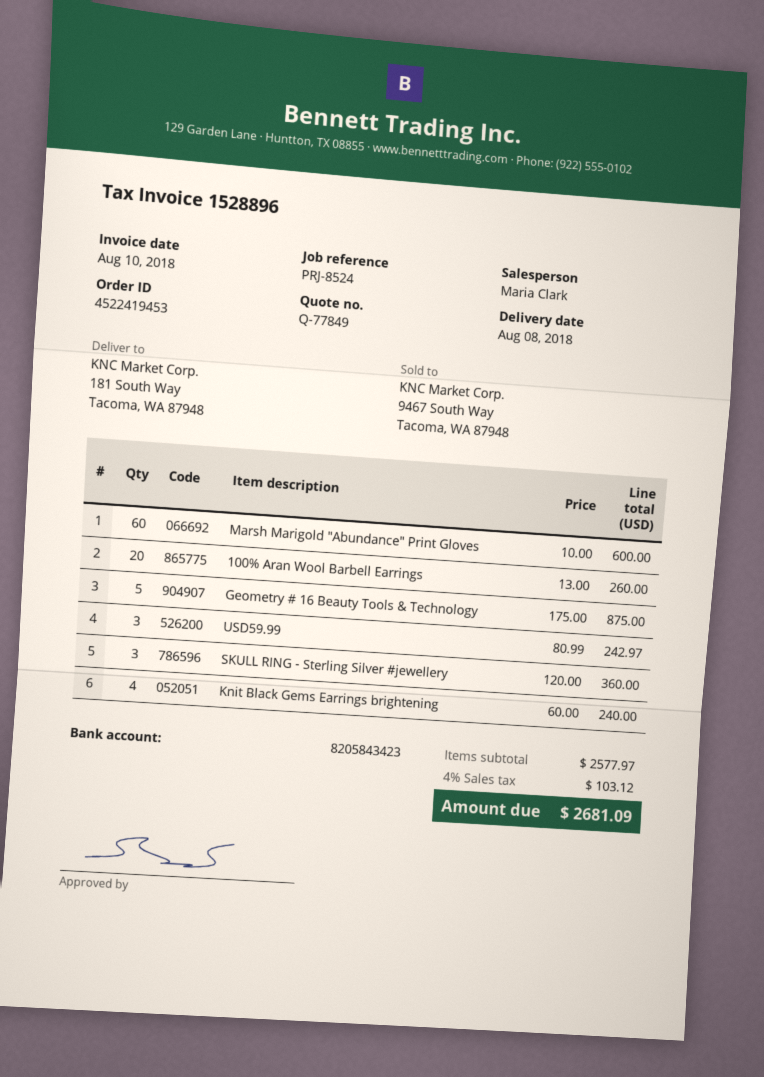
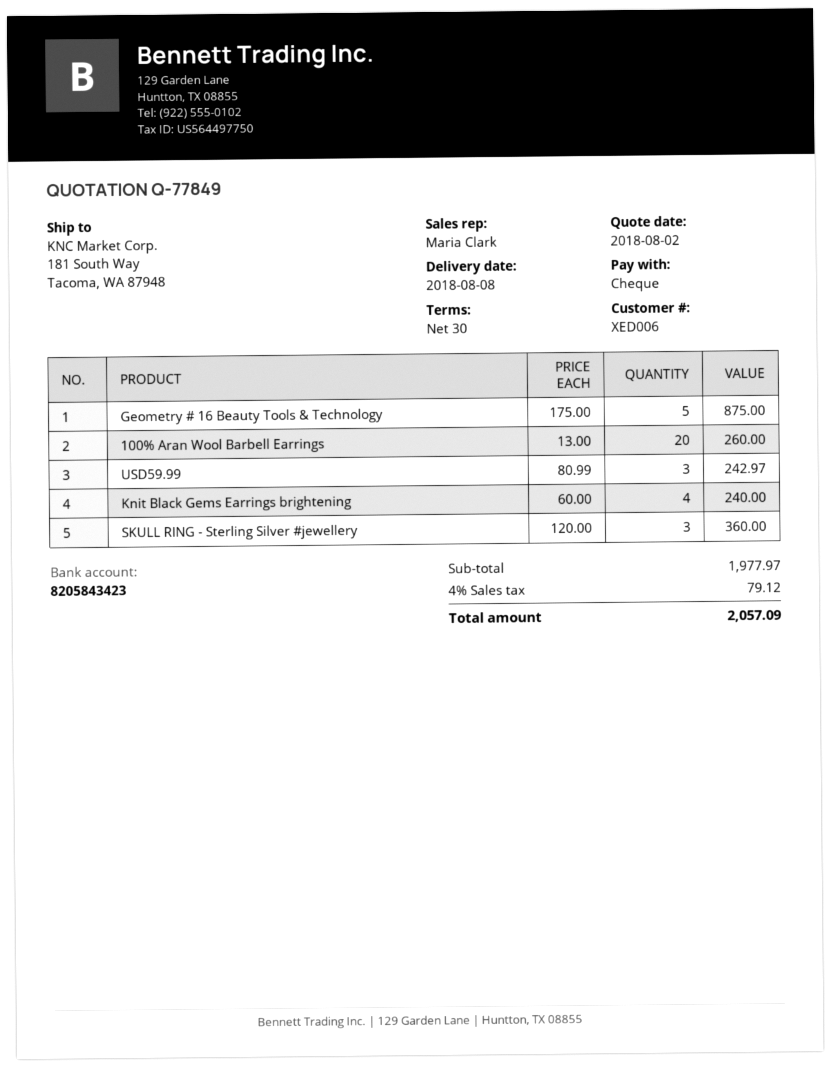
Marsh Marigold "Abundance" Print Gloves: 60 x 10.00 = 600.00 -> none
subtotal: 2577.97 -> 1977.97
tax: 4% = 103.12 -> 4% = 79.12
total: 2681.09 -> 2057.09

